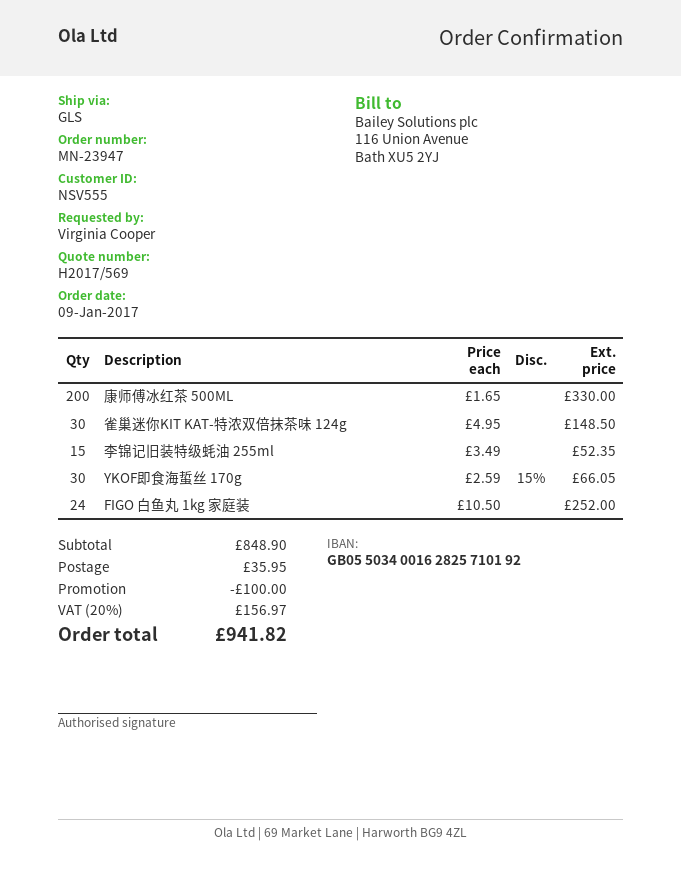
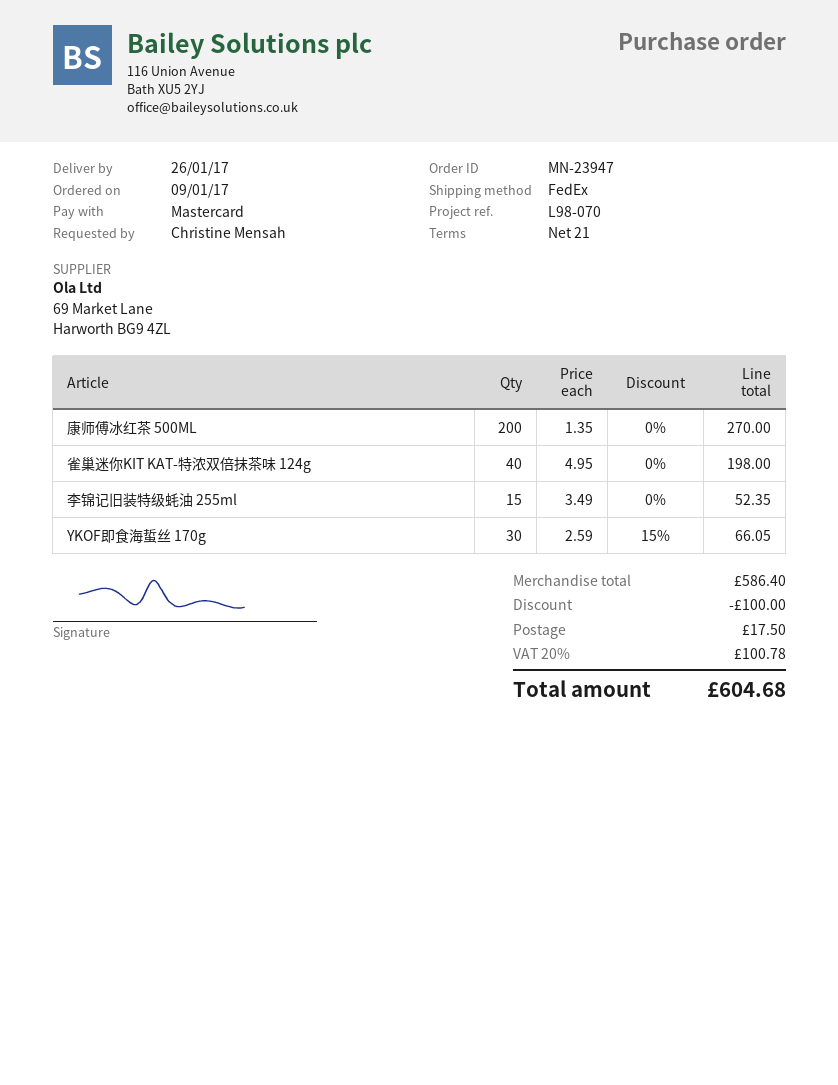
ordered by: Virginia Cooper -> Christine Mensah
shipping method: GLS -> FedEx
康师傅冰红茶 500ML: 200 x 1.65 = 330.00 -> 200 x 1.35 = 270.00
雀巢迷你KIT KAT-特浓双倍抹茶味 124g: 30 x 4.95 = 148.50 -> 40 x 4.95 = 198.00
FIGO 白鱼丸 1kg 家庭装: 24 x 10.50 = 252.00 -> none
subtotal: 848.90 -> 586.40
shipping: 35.95 -> 17.50
tax: 20% = 156.97 -> 20% = 100.78
total: 941.82 -> 604.68

